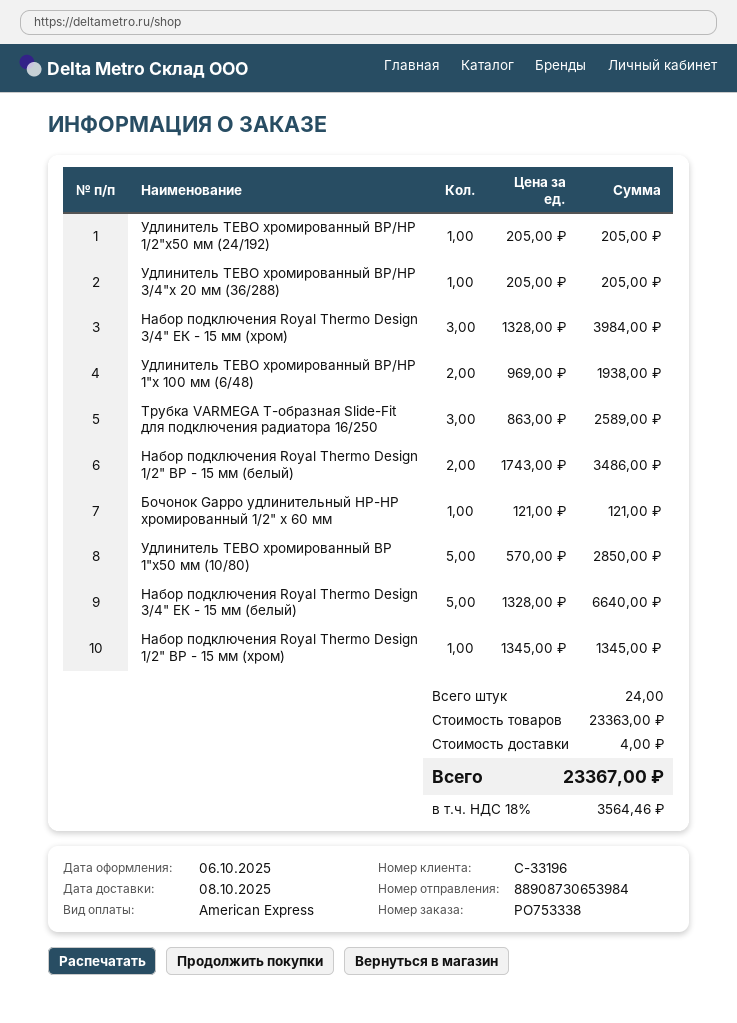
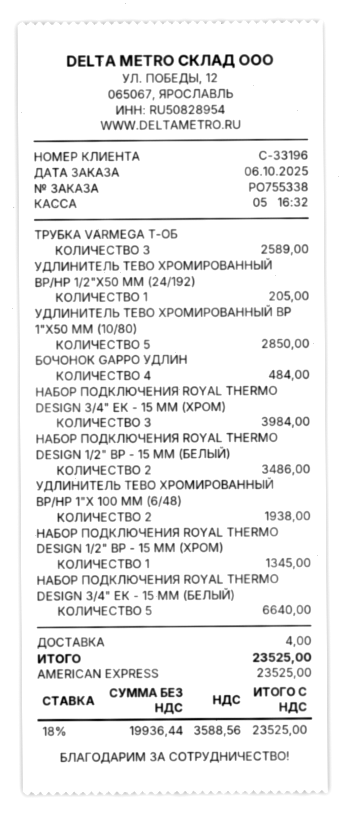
order number: PO753338 -> PO755338
Удлинитель TEBO хромированный ВР/НР 3/4"х 20 мм (36/288): 1 for 205.00 -> none
Бочонок Gappo удлинительный НР-НР хромированный 1/2" х 60 мм: 1 for 121.00 -> 4 for 484.00
tax: 18% = 3564.46 -> 18% = 3588.56
total: 23367.00 -> 23525.00

